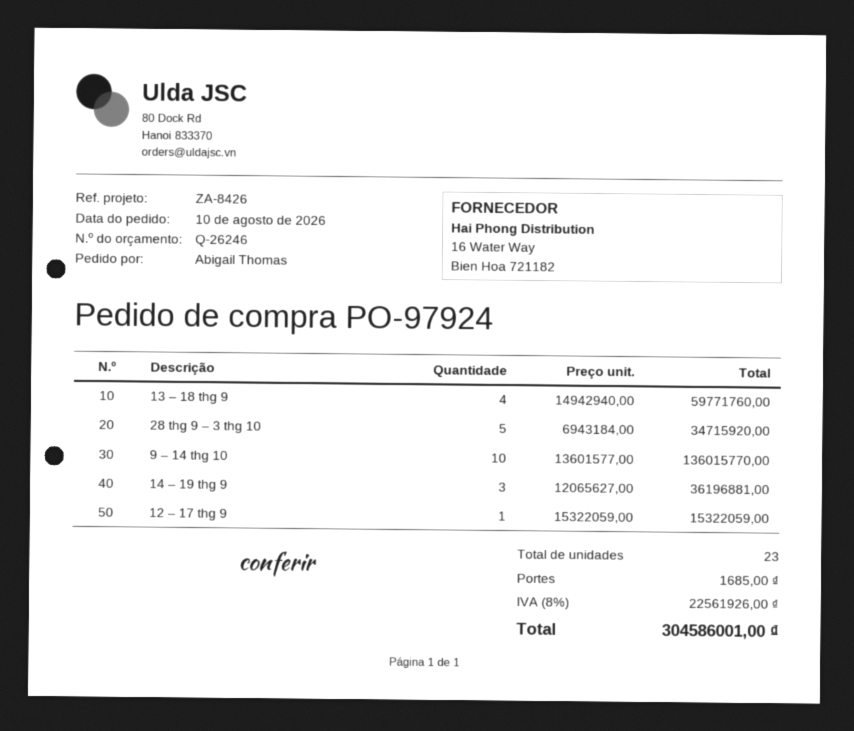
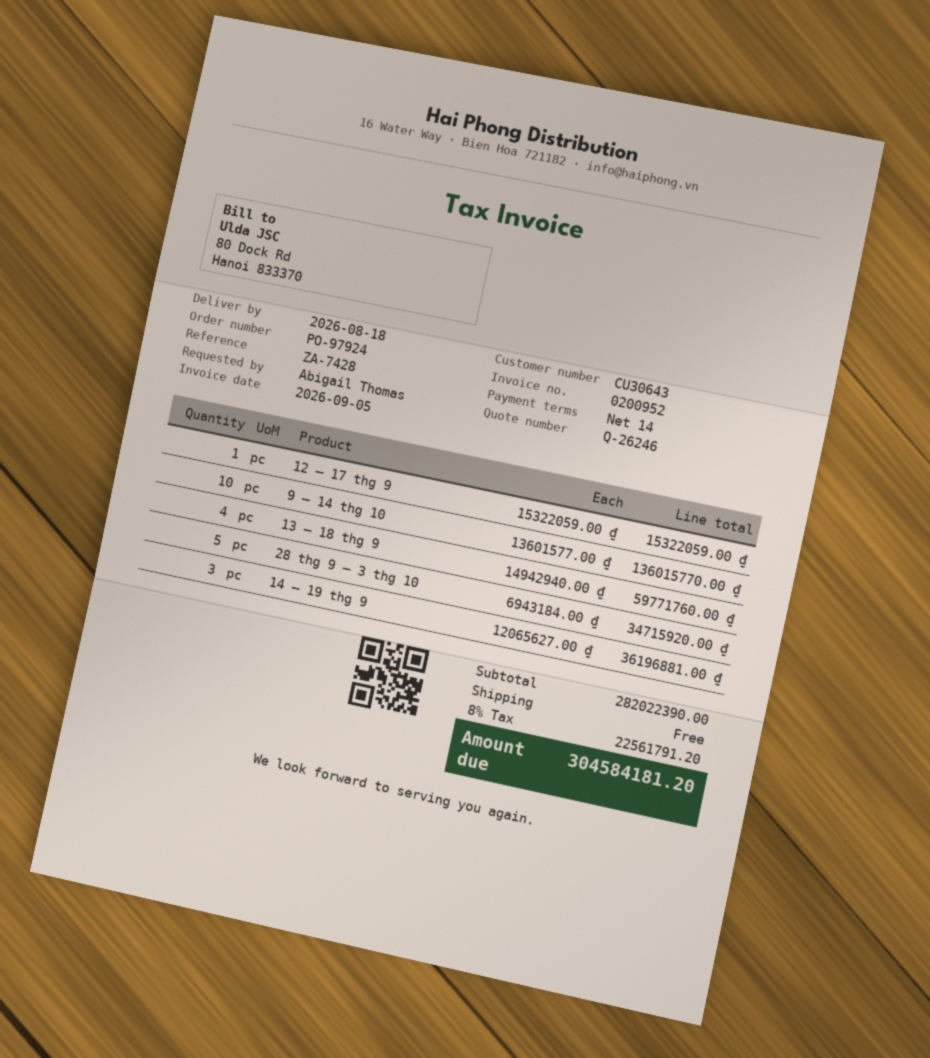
reference: ZA-8426 -> ZA-7428
shipping: 1685.00 -> 0.00
tax: 8% = 22561926.00 -> 8% = 22561791.20
total: 304586001.00 -> 304584181.20

